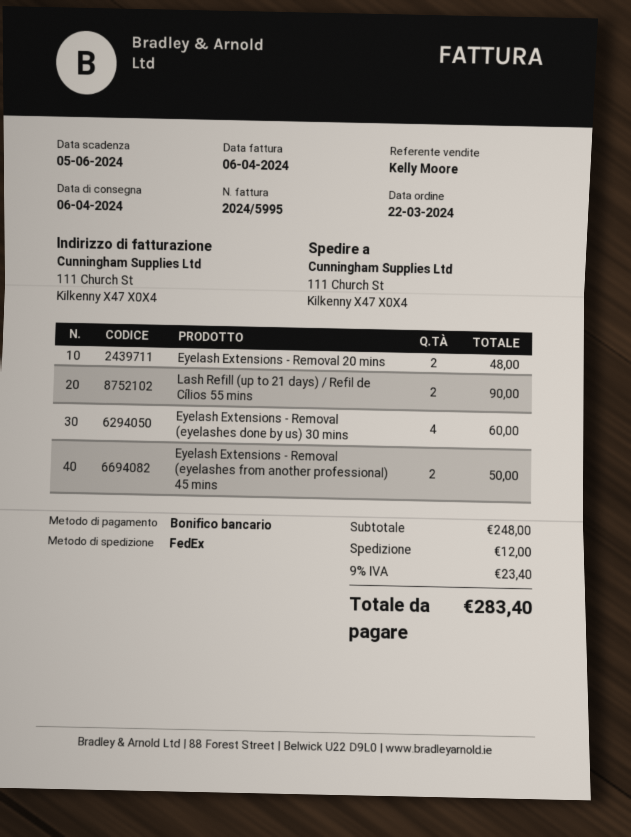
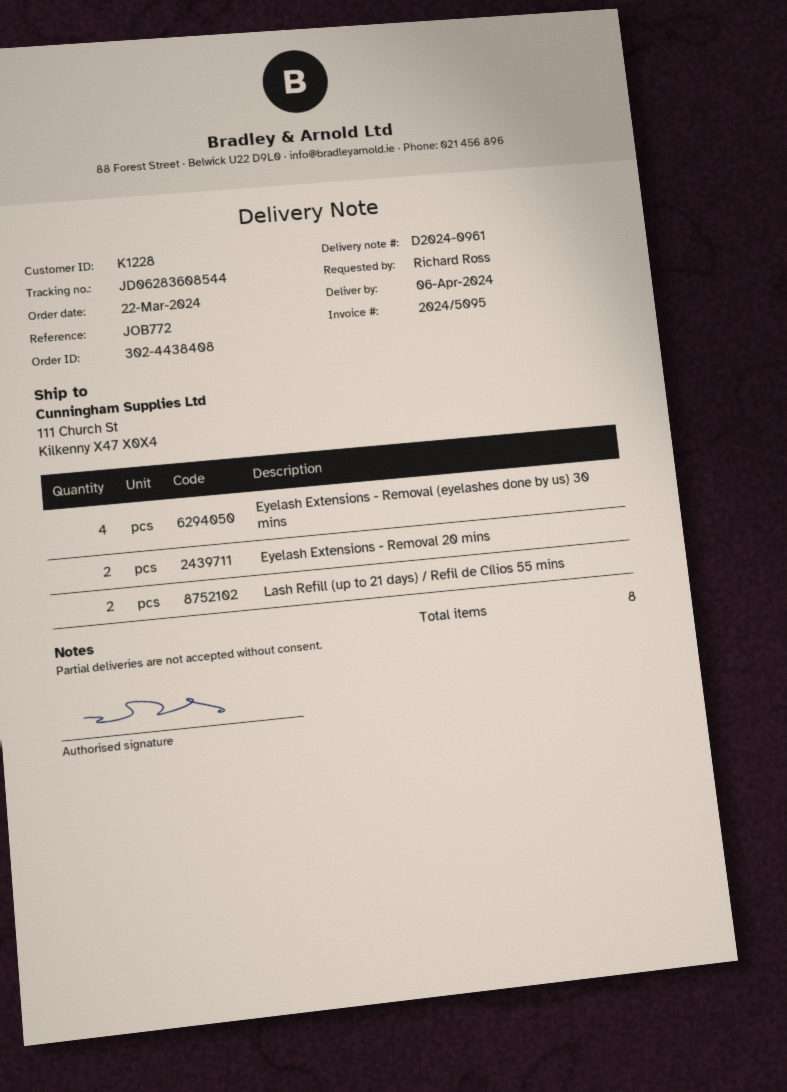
invoice number: 2024/5995 -> 2024/5095
Eyelash Extensions - Removal (eyelashes from another professional) 45 mins: 2 -> none

